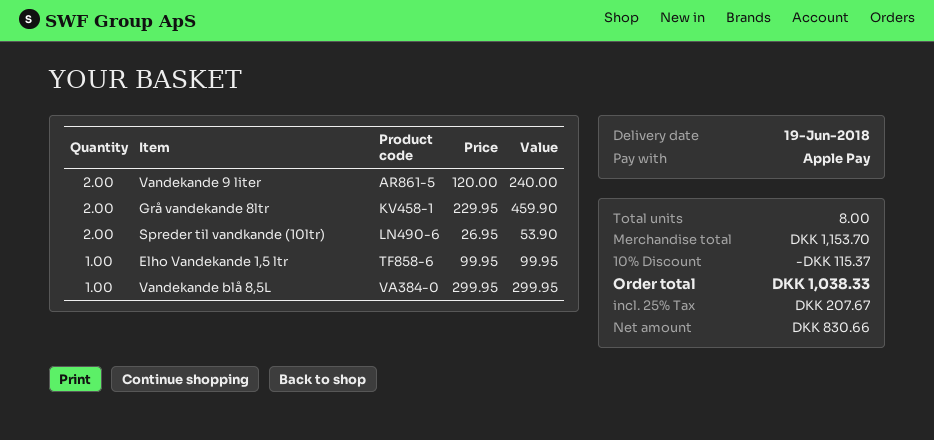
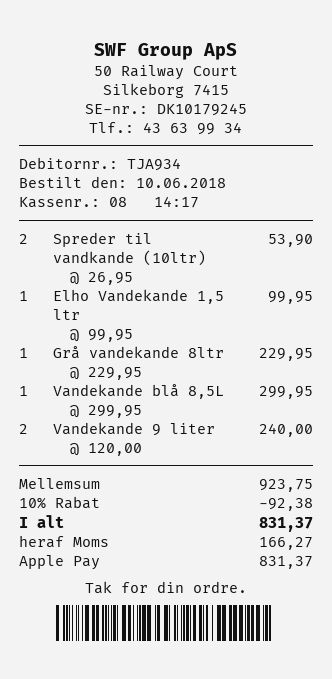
Grå vandekande 8ltr: 2 x 229.95 = 459.90 -> 1 x 229.95 = 229.95
subtotal: 1153.70 -> 923.75
discount: 10% = 115.37 -> 10% = 92.38
tax: 207.67 -> 166.27
total: 1038.33 -> 831.37

